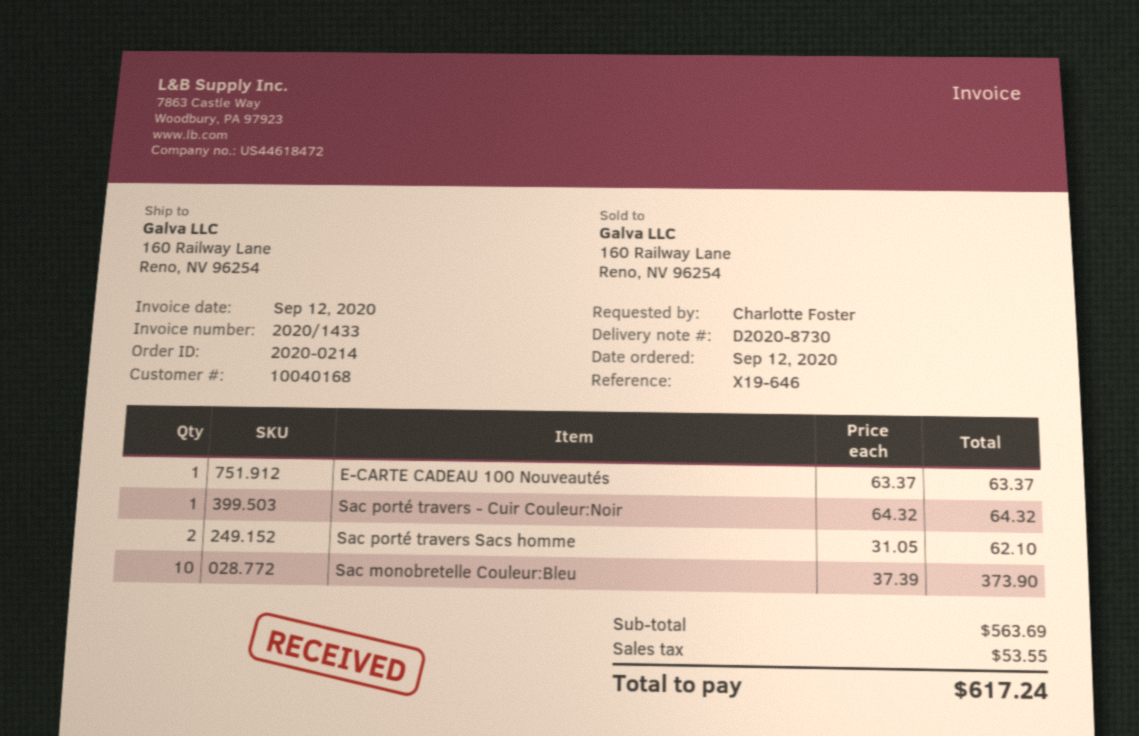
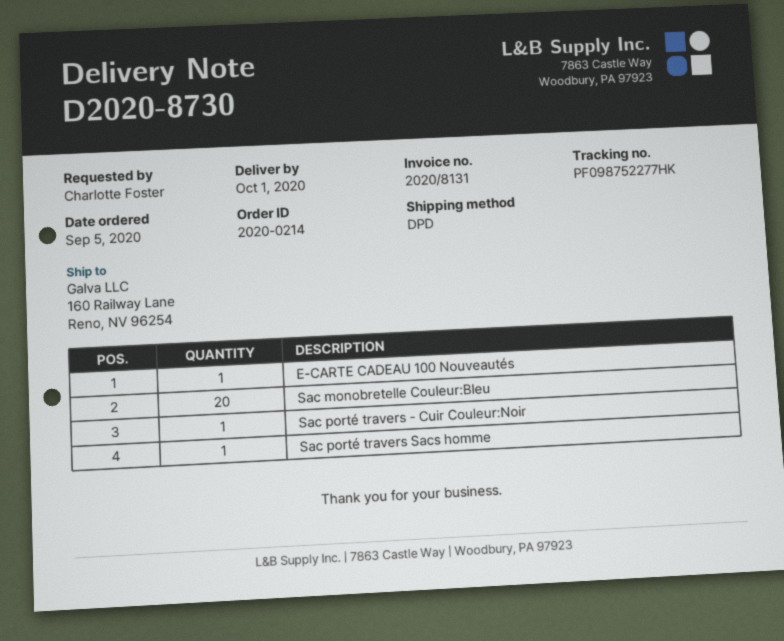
order date: 2020-09-12 -> 2020-09-05
invoice number: 2020/1433 -> 2020/8131
Sac porté travers Sacs homme: 2 -> 1
Sac monobretelle Couleur:Bleu: 10 -> 20

